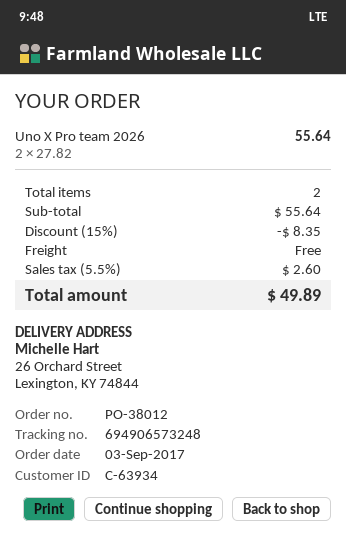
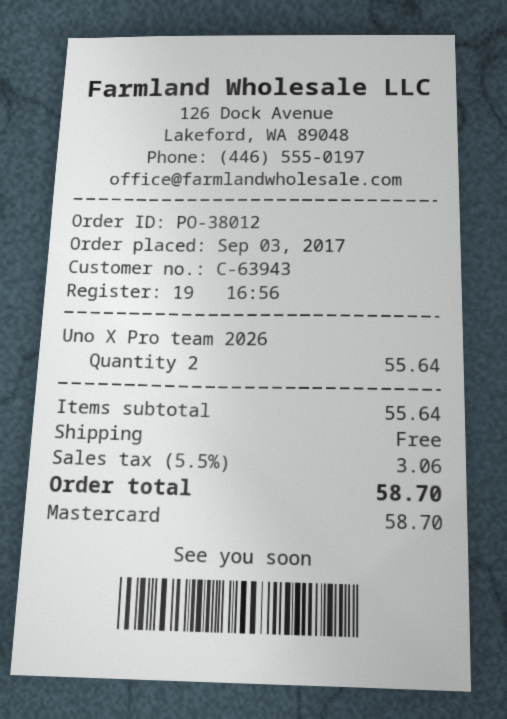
customer number: C-63934 -> C-63943
discount: 15% = 8.35 -> none
tax: 5.5% = 2.60 -> 5.5% = 3.06
total: 49.89 -> 58.70

